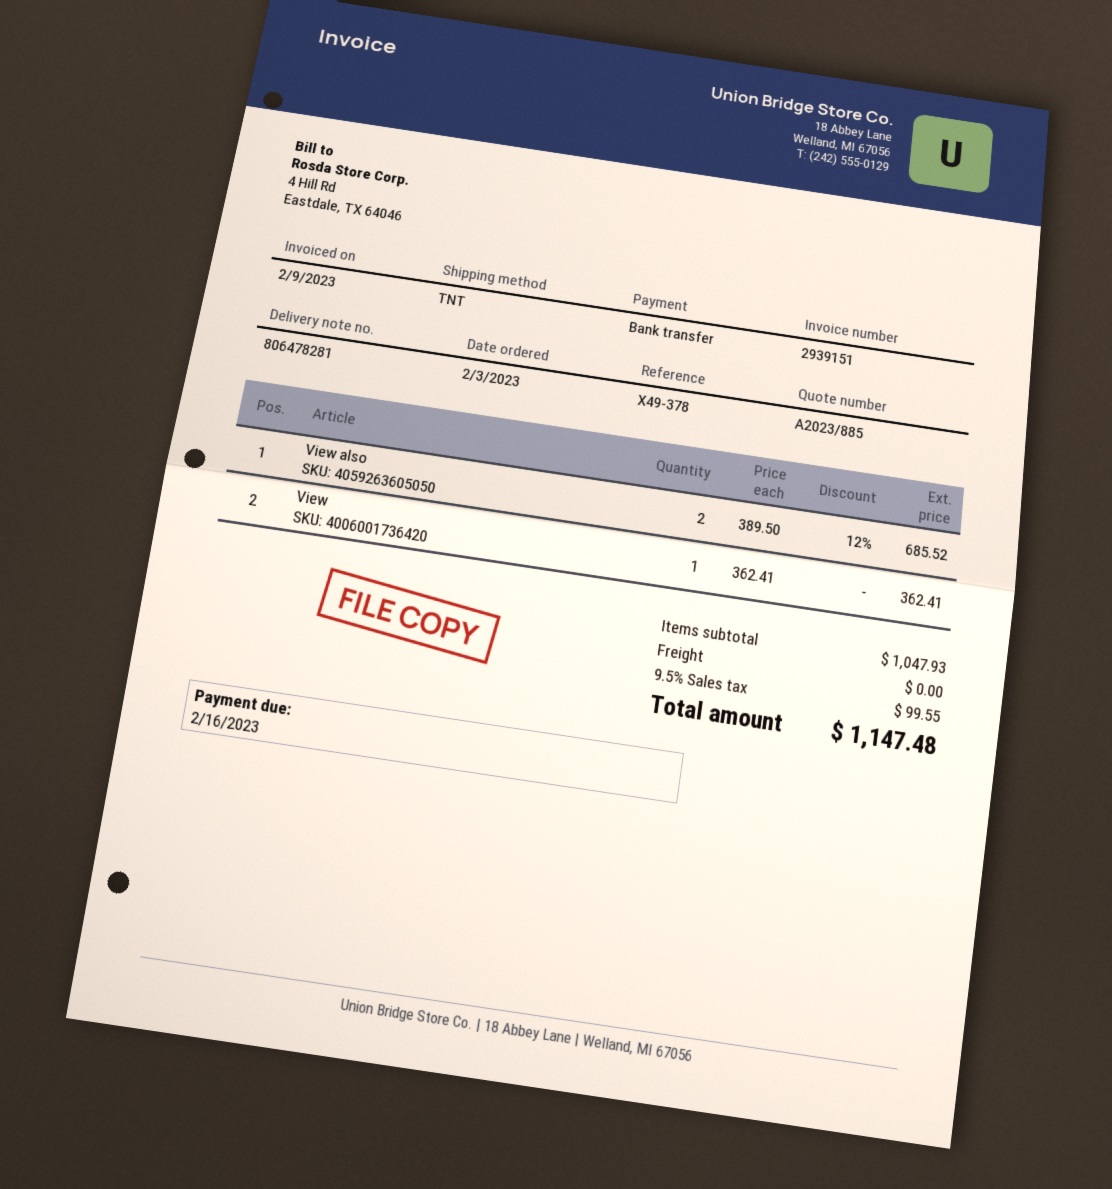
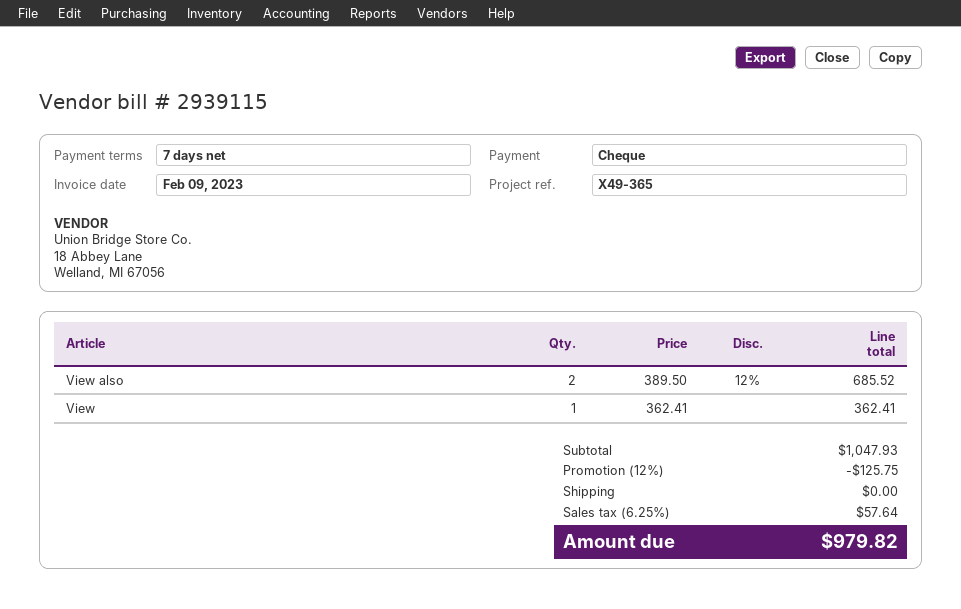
invoice number: 2939151 -> 2939115
reference: X49-378 -> X49-365
payment method: bank transfer -> cheque
discount: none -> 12% = 125.75
tax: 9.5% = 99.55 -> 6.25% = 57.64
total: 1147.48 -> 979.82

